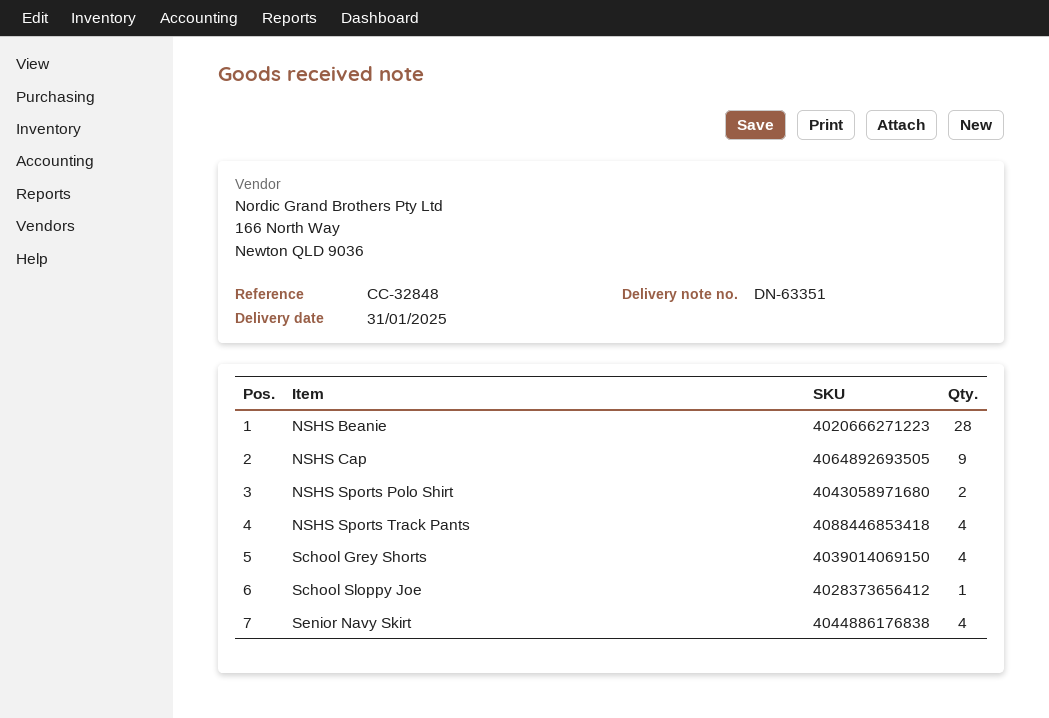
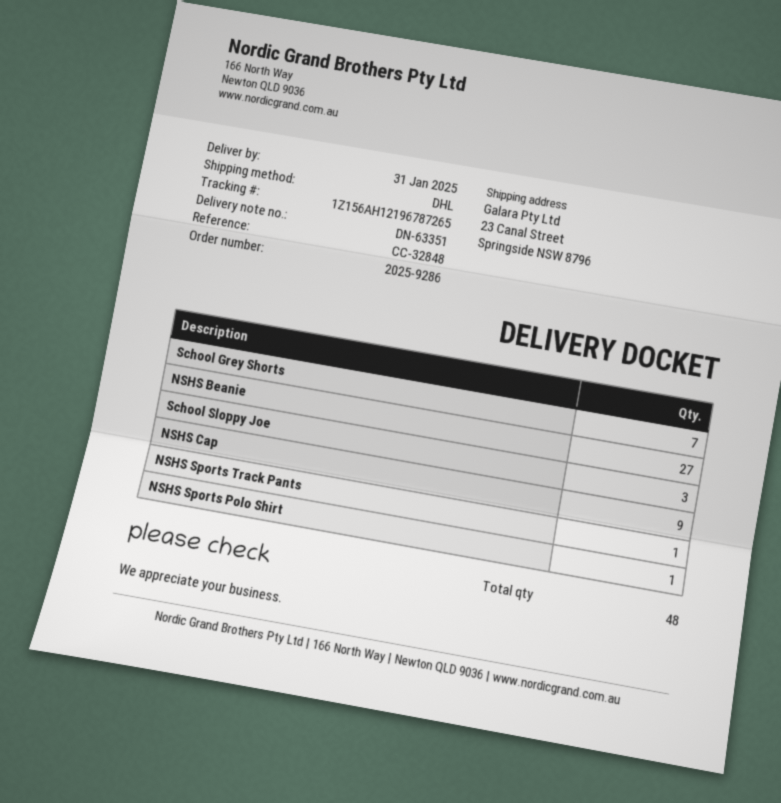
NSHS Beanie: 28 -> 27
NSHS Sports Polo Shirt: 2 -> 1
NSHS Sports Track Pants: 4 -> 1
School Grey Shorts: 4 -> 7
School Sloppy Joe: 1 -> 3
Senior Navy Skirt: 4 -> none

